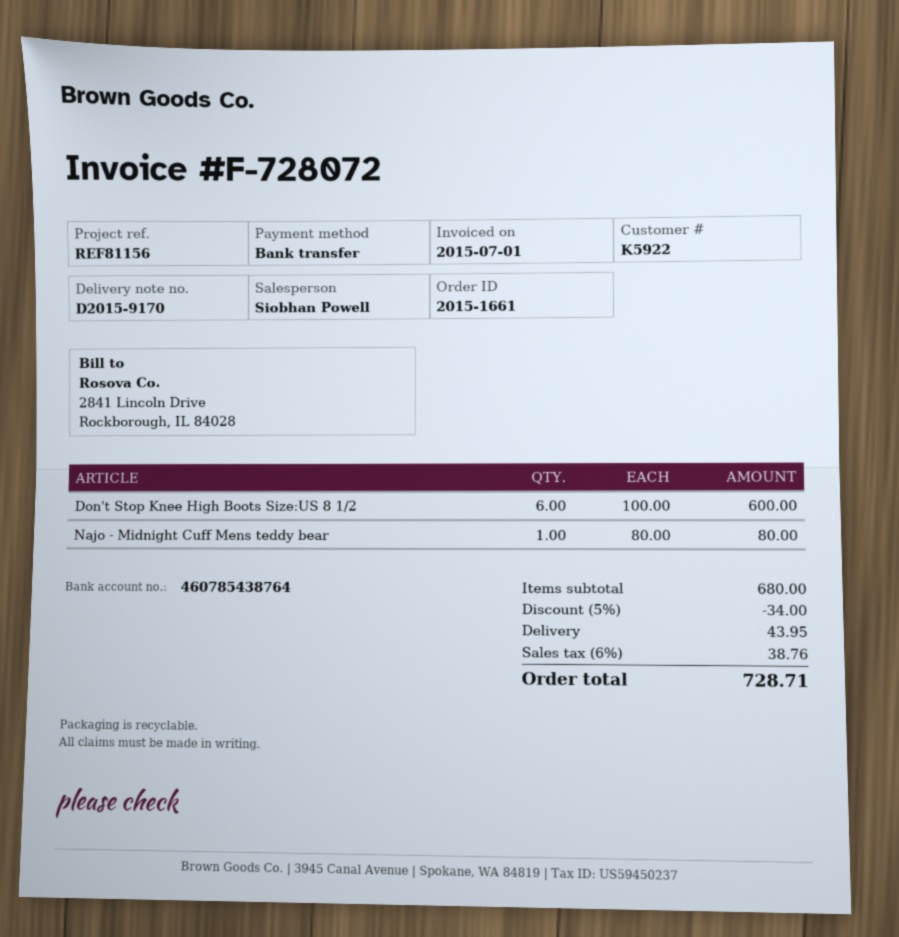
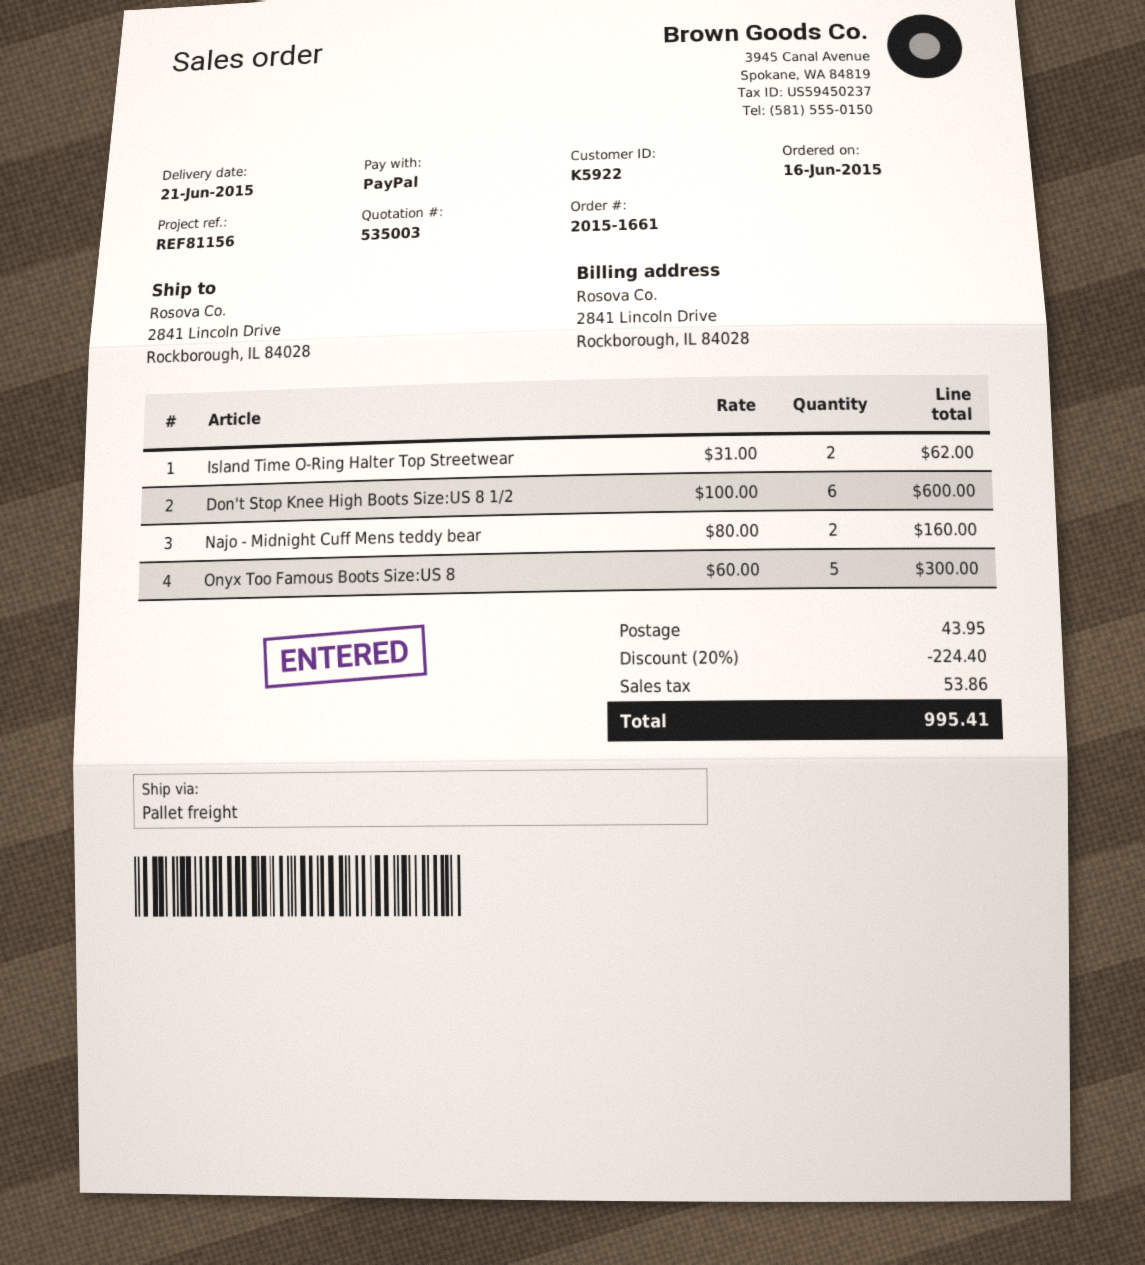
payment method: bank transfer -> PayPal
Najo - Midnight Cuff Mens teddy bear: 1 x 80.00 = 80.00 -> 2 x 80.00 = 160.00
Island Time O-Ring Halter Top Streetwear: none -> 2 x 31.00 = 62.00
Onyx Too Famous Boots Size:US 8: none -> 5 x 60.00 = 300.00
discount: 5% = 34.00 -> 20% = 224.40
tax: 38.76 -> 53.86
total: 728.71 -> 995.41

